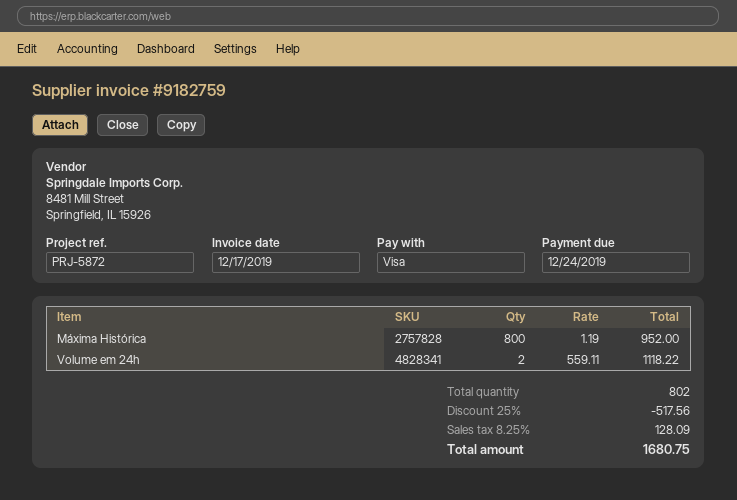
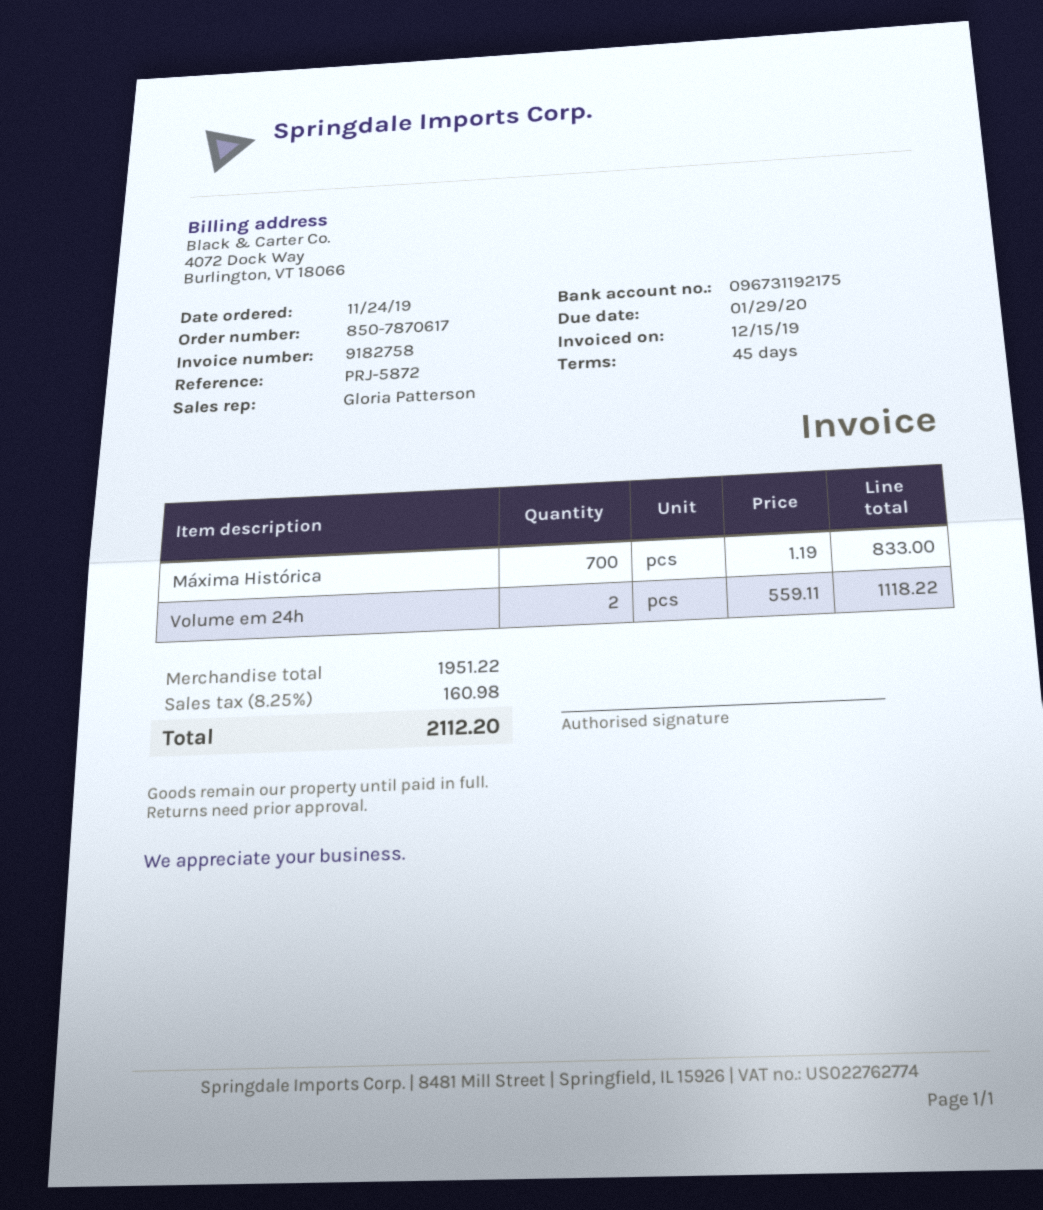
invoice number: 9182759 -> 9182758
invoice date: 2019-12-17 -> 2019-12-15
due date: 2019-12-24 -> 2020-01-29
Máxima Histórica: 800 x 1.19 = 952.00 -> 700 x 1.19 = 833.00
discount: 25% = 517.56 -> none
tax: 8.25% = 128.09 -> 8.25% = 160.98
total: 1680.75 -> 2112.20

